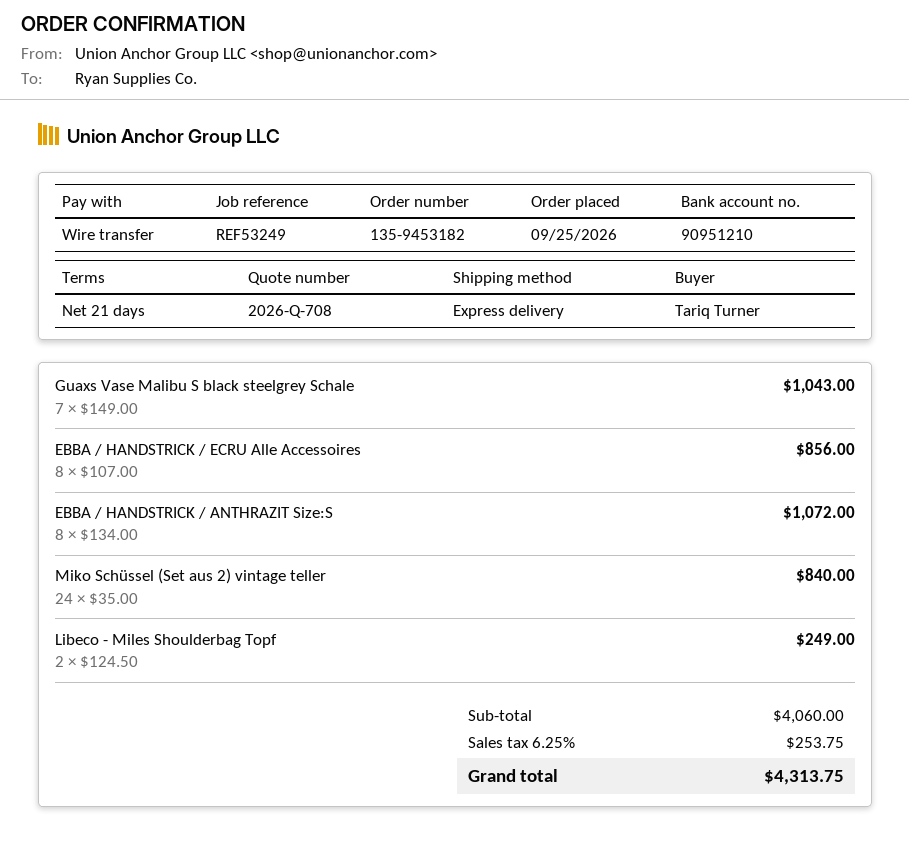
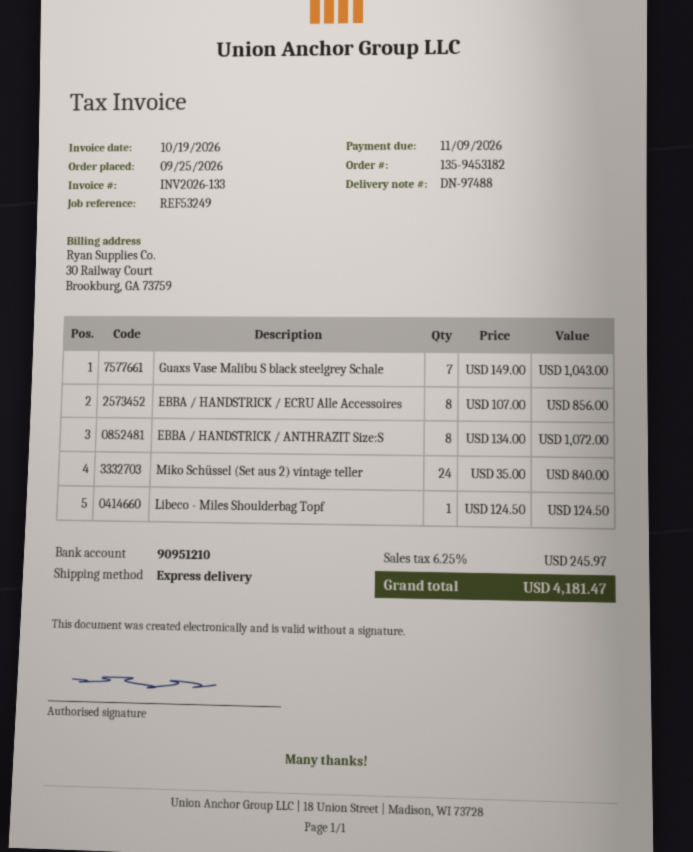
Libeco - Miles Shoulderbag Topf: 2 x 124.50 = 249.00 -> 1 x 124.50 = 124.50
tax: 6.25% = 253.75 -> 6.25% = 245.97
total: 4313.75 -> 4181.47

